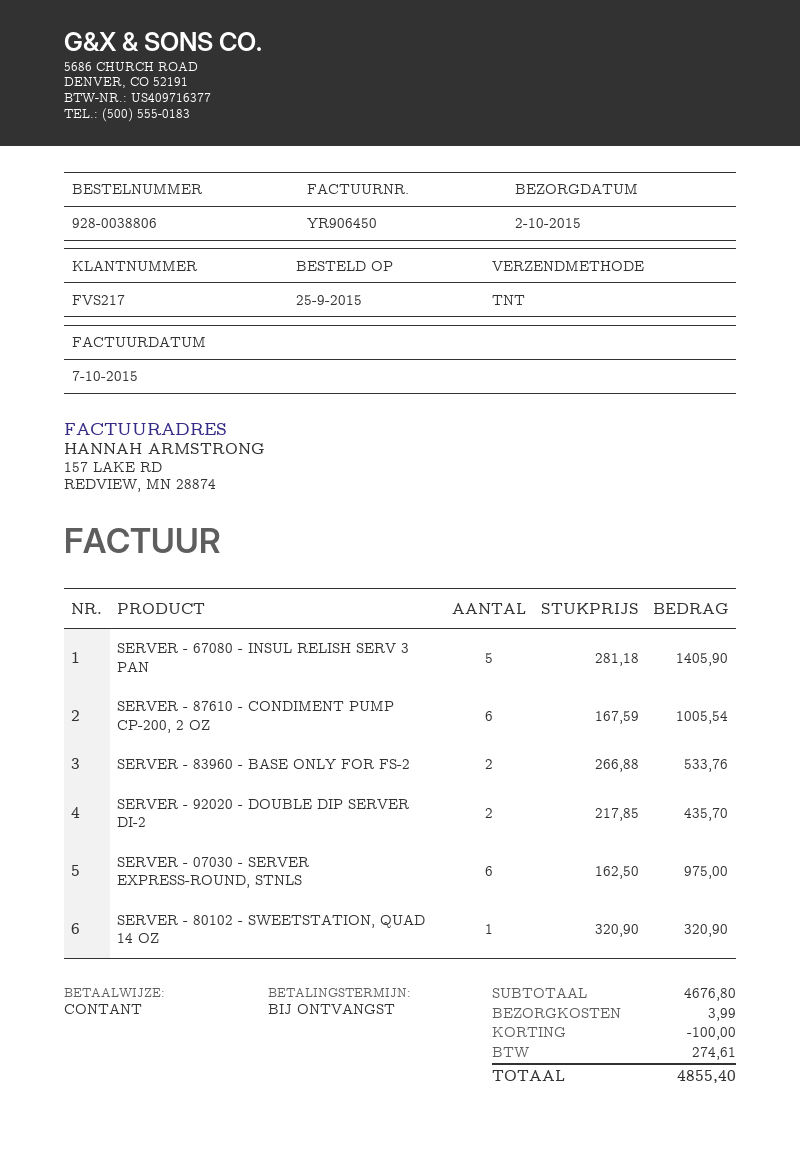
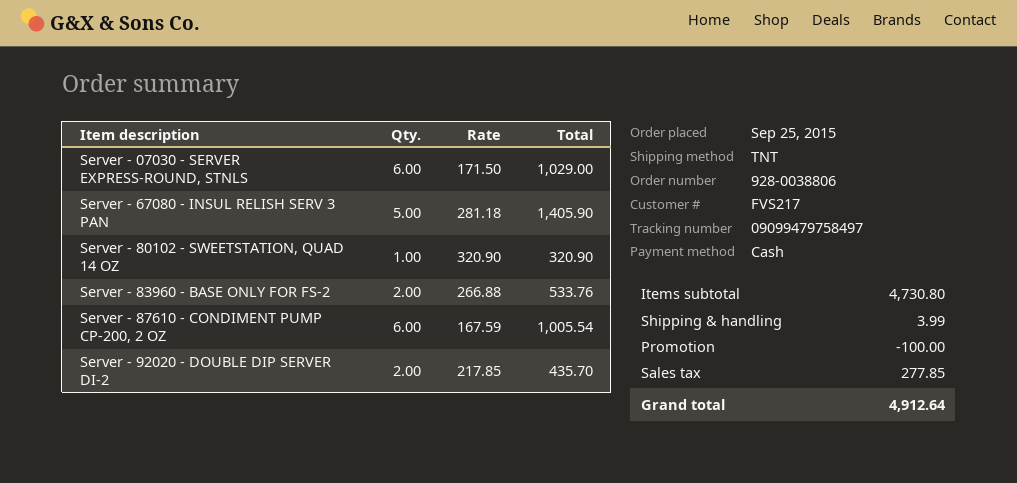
SERVER - 07030 - SERVER EXPRESS-ROUND, STNLS: 6 x 162.50 = 975.00 -> 6 x 171.50 = 1029.00
subtotal: 4676.80 -> 4730.80
tax: 274.61 -> 277.85
total: 4855.40 -> 4912.64

